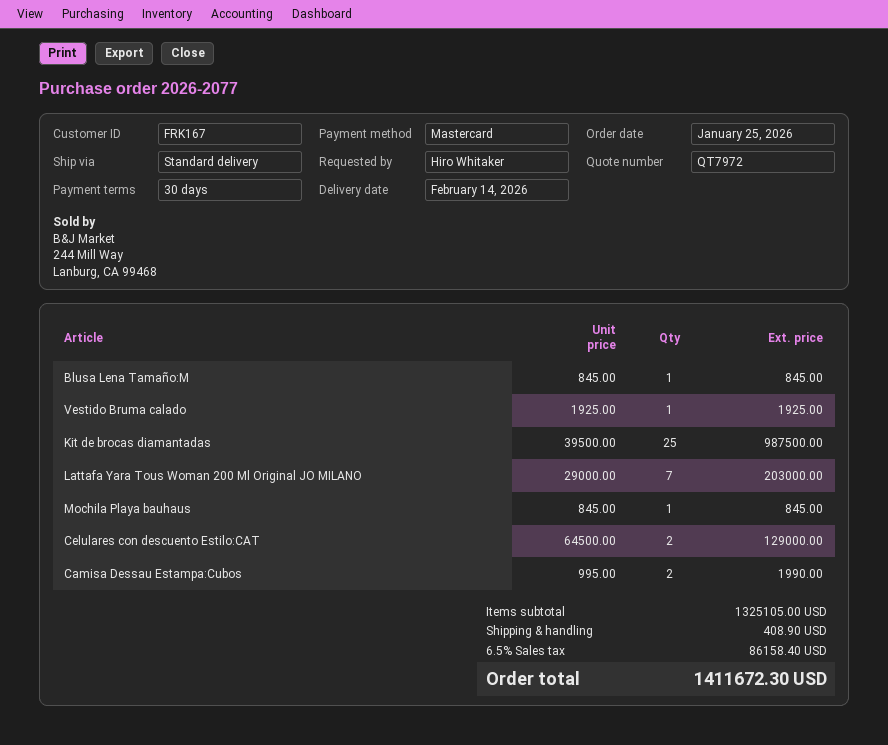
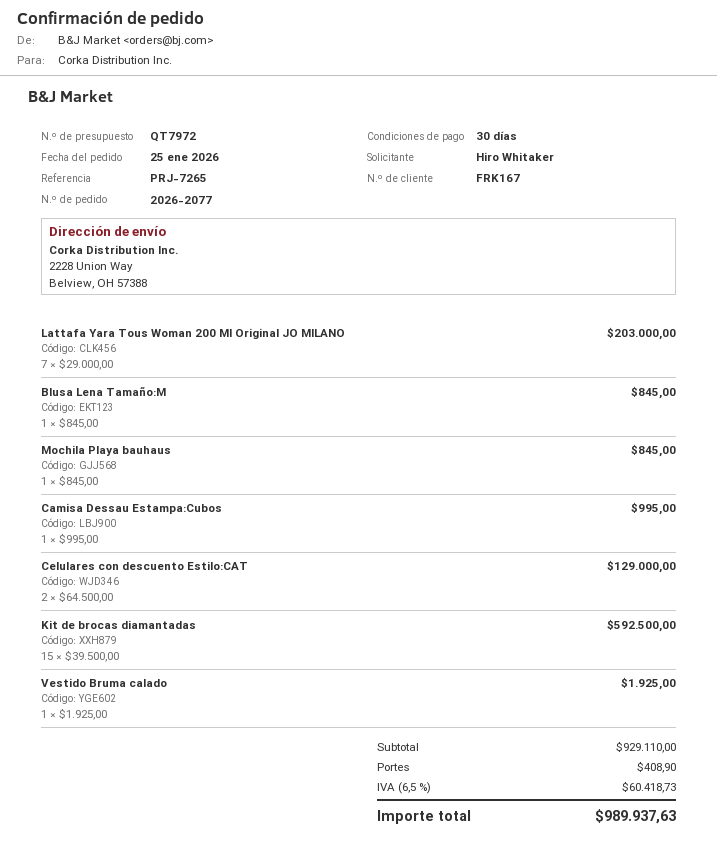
Kit de brocas diamantadas: 25 x 39500.00 = 987500.00 -> 15 x 39500.00 = 592500.00
Camisa Dessau Estampa:Cubos: 2 x 995.00 = 1990.00 -> 1 x 995.00 = 995.00
subtotal: 1325105.00 -> 929110.00
tax: 6.5% = 86158.40 -> 6.5% = 60418.73
total: 1411672.30 -> 989937.63

